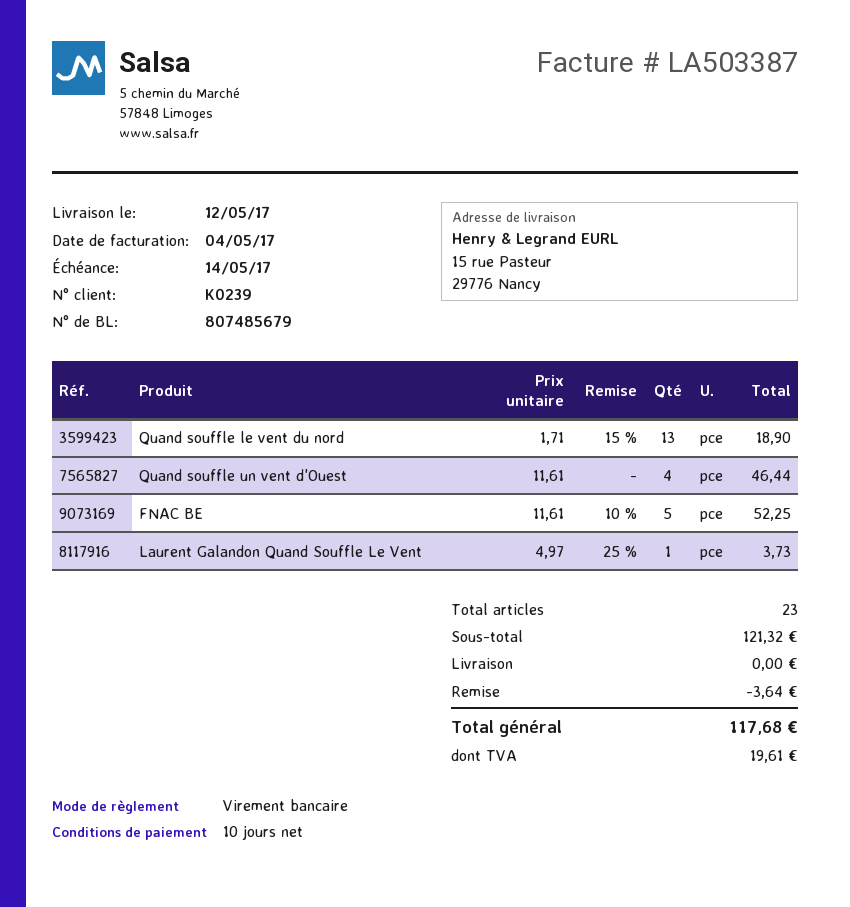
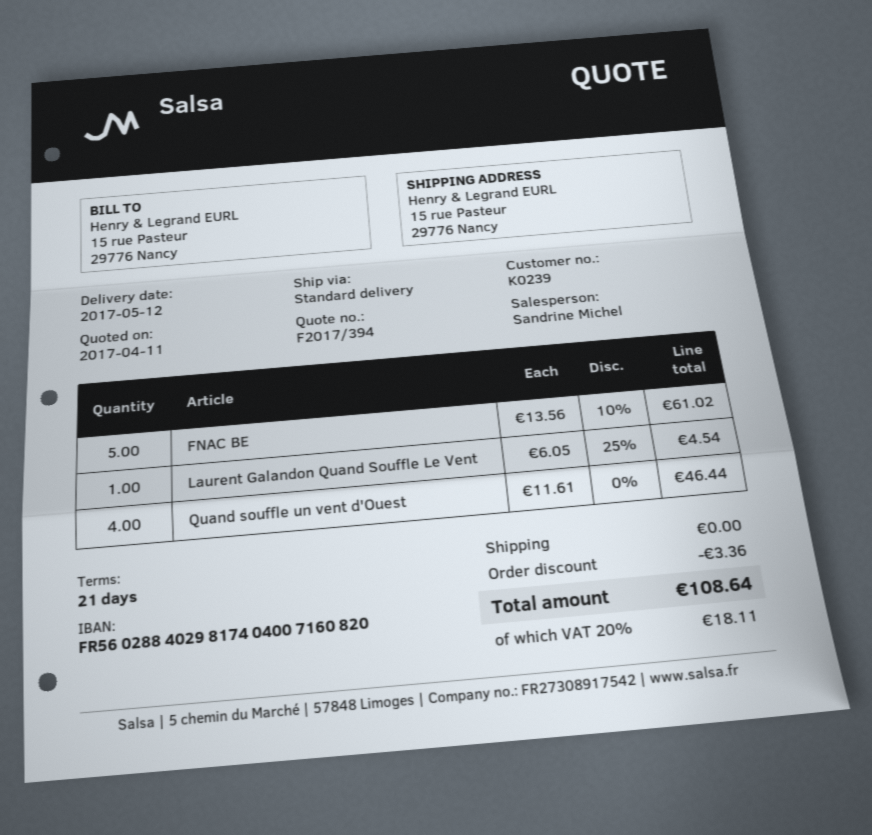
payment terms: 10 days -> 21 days
Quand souffle le vent du nord: 13 x 1.71 - 15% = 18.90 -> none
FNAC BE: 5 x 11.61 - 10% = 52.25 -> 5 x 13.56 - 10% = 61.02
Laurent Galandon Quand Souffle Le Vent: 1 x 4.97 - 25% = 3.73 -> 1 x 6.05 - 25% = 4.54
discount: 3.64 -> 3.36
tax: 19.61 -> 18.11
total: 117.68 -> 108.64

